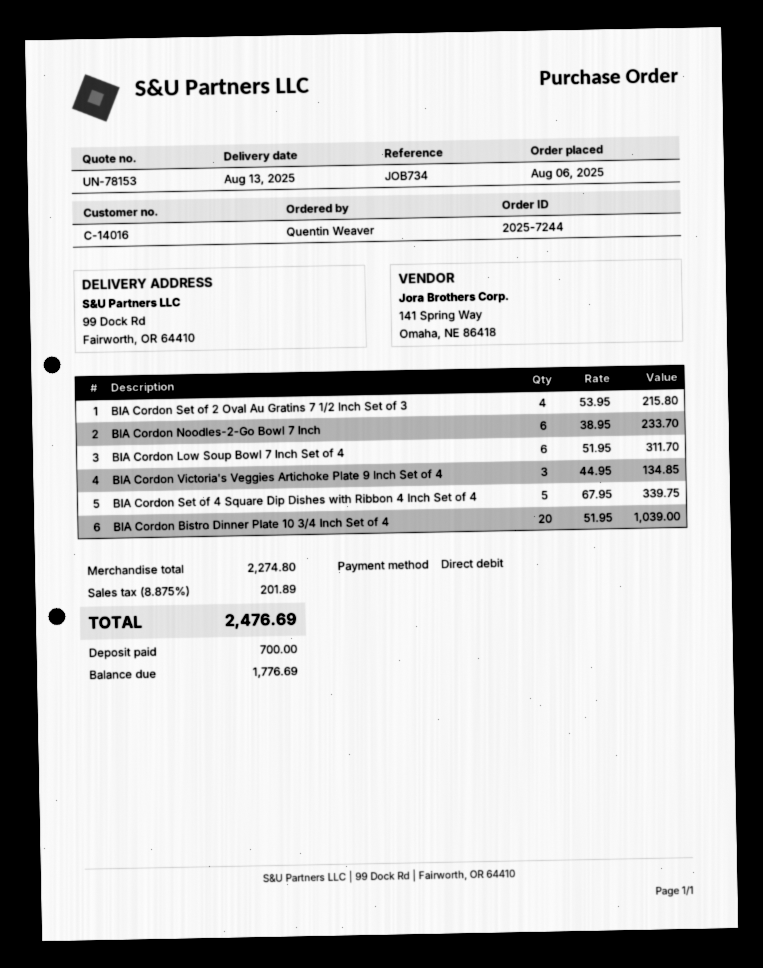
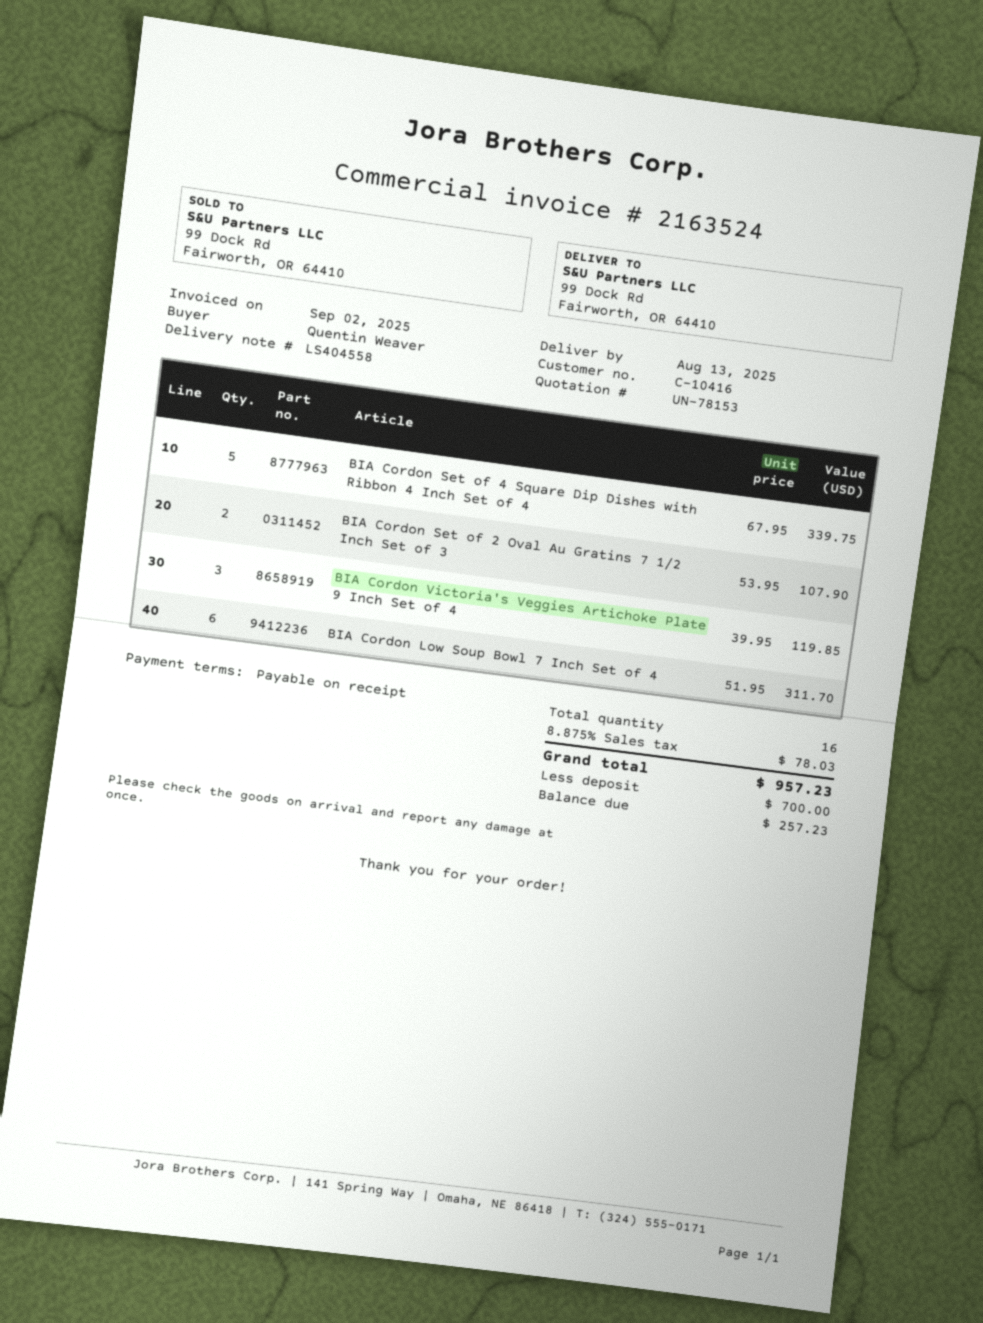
customer number: C-14016 -> C-10416
BIA Cordon Set of 2 Oval Au Gratins 7 1/2 Inch Set of 3: 4 x 53.95 = 215.80 -> 2 x 53.95 = 107.90
BIA Cordon Noodles-2-Go Bowl 7 Inch: 6 x 38.95 = 233.70 -> none
BIA Cordon Victoria's Veggies Artichoke Plate 9 Inch Set of 4: 3 x 44.95 = 134.85 -> 3 x 39.95 = 119.85
BIA Cordon Bistro Dinner Plate 10 3/4 Inch Set of 4: 20 x 51.95 = 1039.00 -> none
tax: 8.875% = 201.89 -> 8.875% = 78.03
total: 2476.69 -> 957.23
balance: 1776.69 -> 257.23

